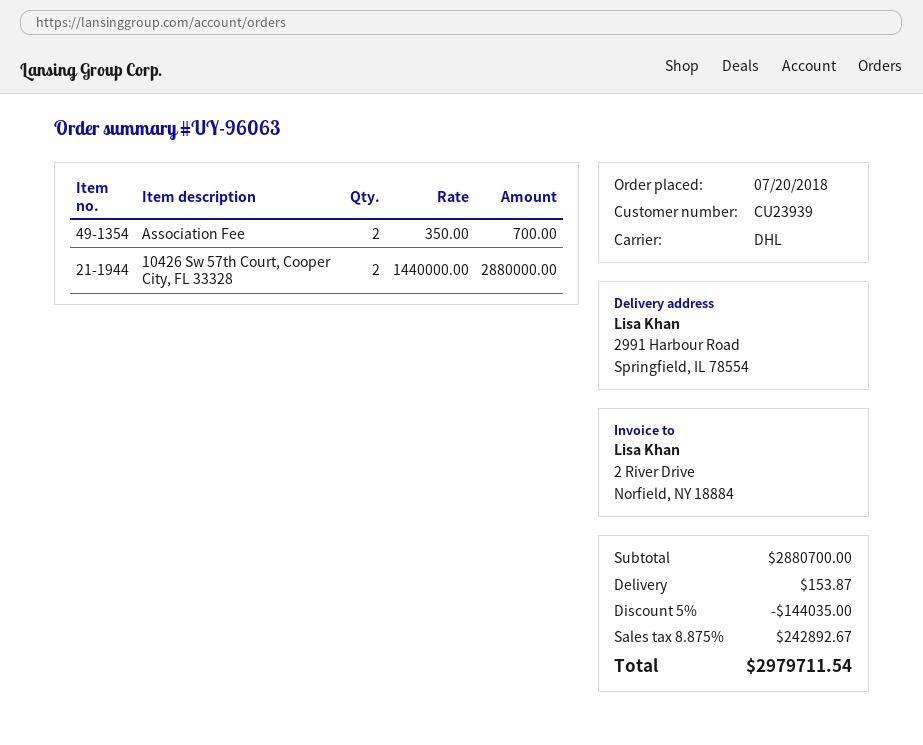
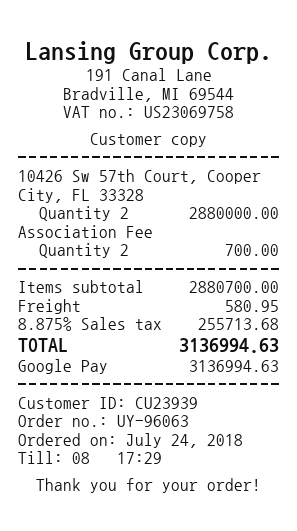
order date: 2018-07-20 -> 2018-07-24
discount: 5% = 144035.00 -> none
shipping: 153.87 -> 580.95
tax: 8.875% = 242892.67 -> 8.875% = 255713.68
total: 2979711.54 -> 3136994.63

